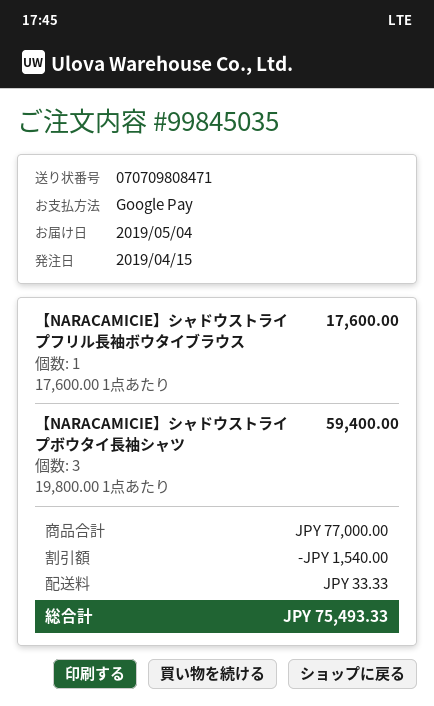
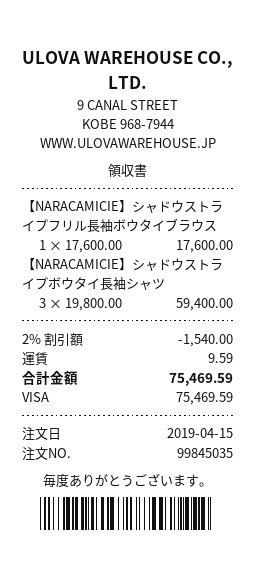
payment method: Google Pay -> Visa
shipping: 33.33 -> 9.59
total: 75493.33 -> 75469.59

